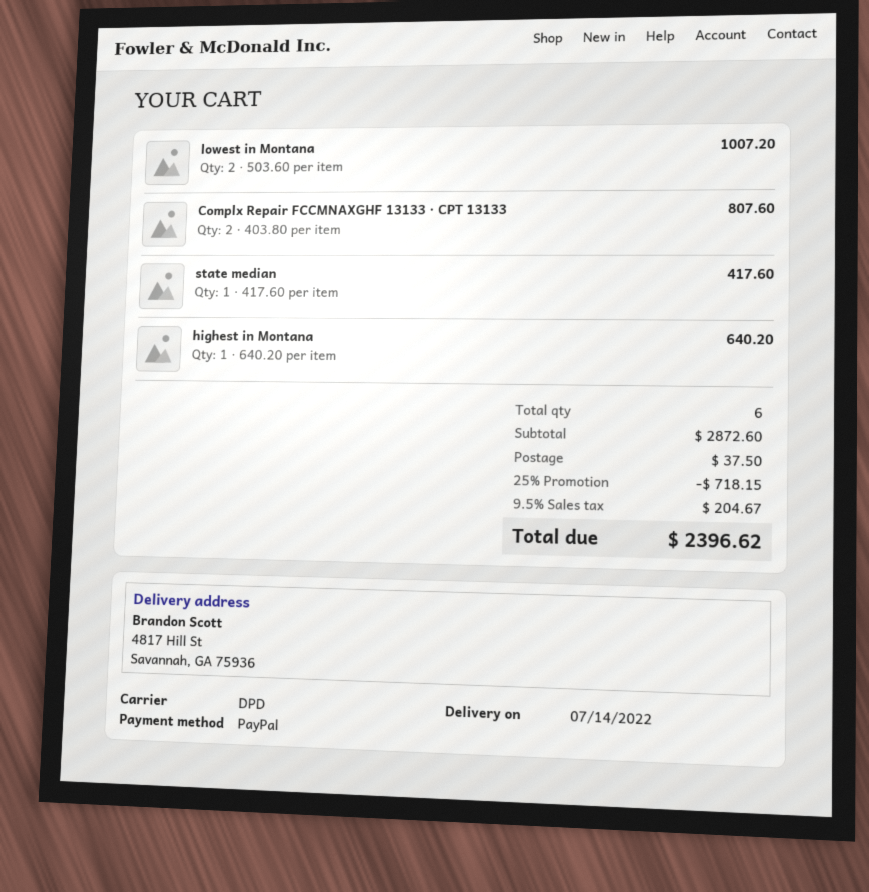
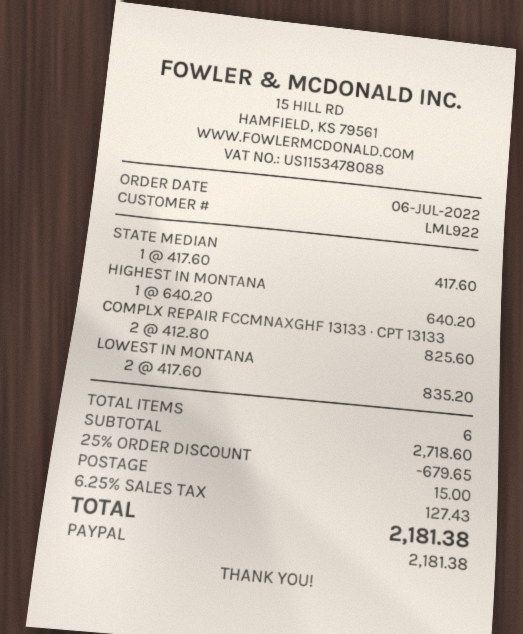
lowest in Montana: 2 x 503.60 = 1007.20 -> 2 x 417.60 = 835.20
Complx Repair FCCMNAXGHF 13133 · CPT 13133: 2 x 403.80 = 807.60 -> 2 x 412.80 = 825.60
subtotal: 2872.60 -> 2718.60
discount: 25% = 718.15 -> 25% = 679.65
shipping: 37.50 -> 15.00
tax: 9.5% = 204.67 -> 6.25% = 127.43
total: 2396.62 -> 2181.38

